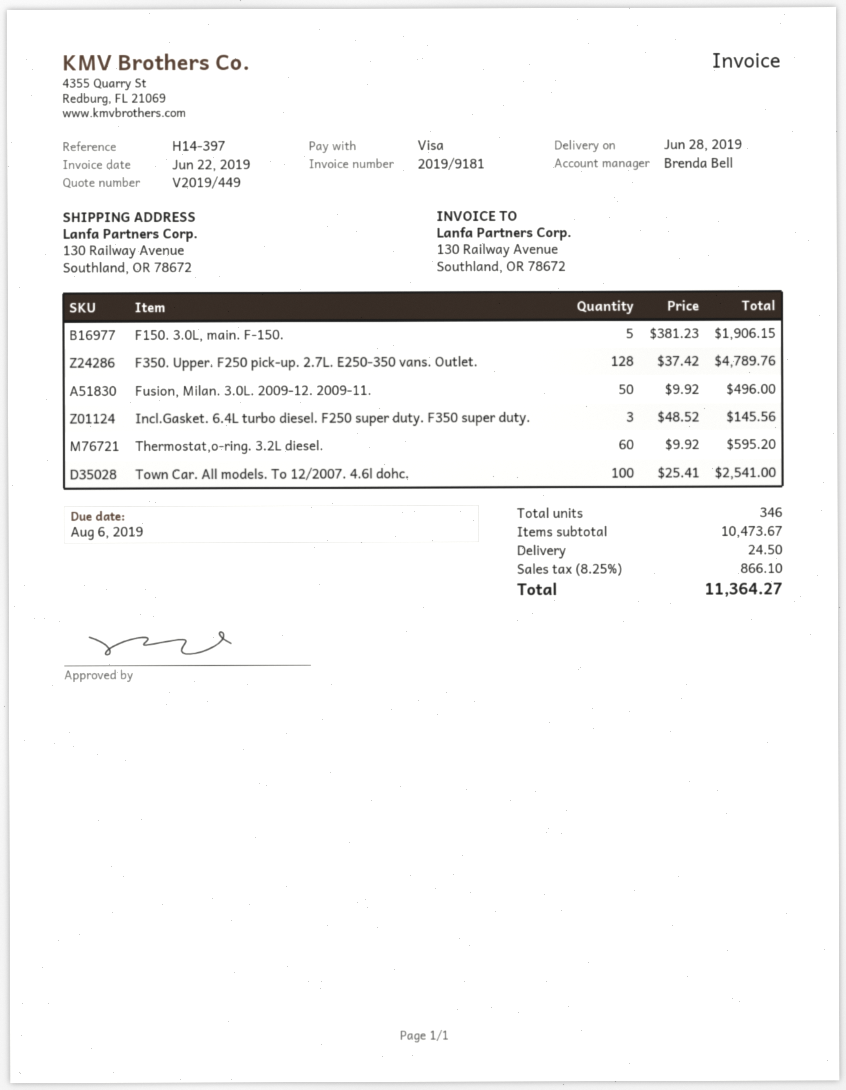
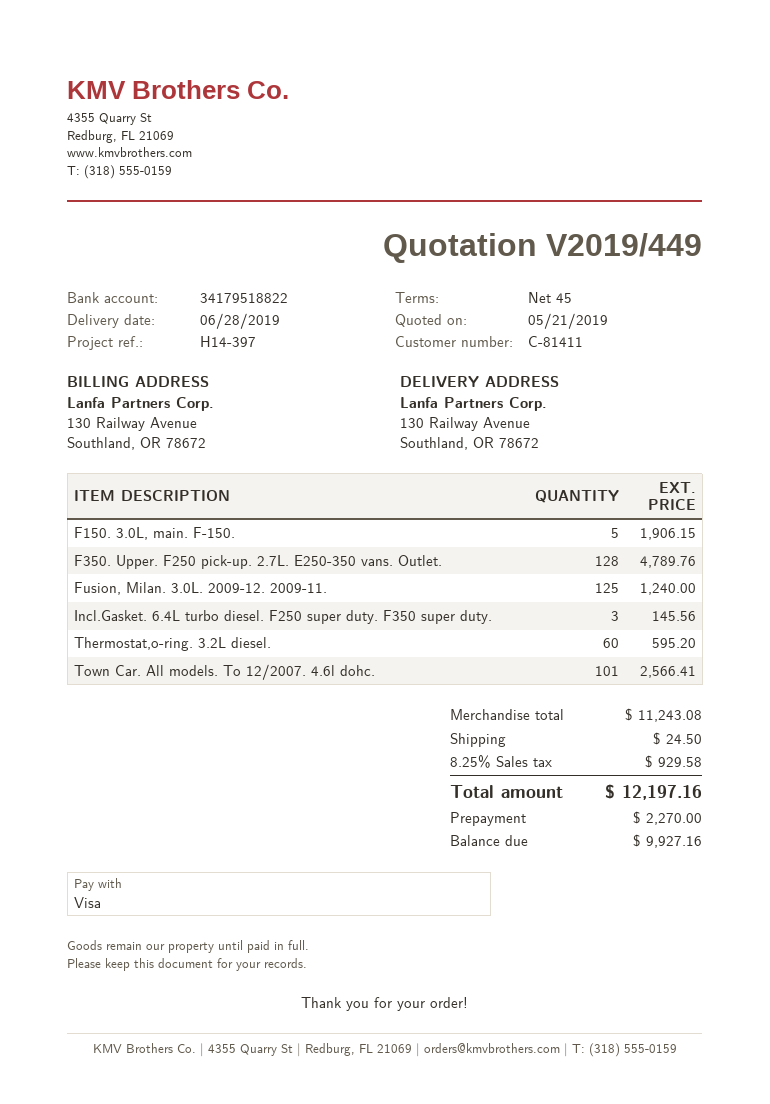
Fusion, Milan. 3.0L. 2009-12. 2009-11.: 50 for 496.00 -> 125 for 1240.00
Town Car. All models. To 12/2007. 4.6l dohc.: 100 for 2541.00 -> 101 for 2566.41
subtotal: 10473.67 -> 11243.08
tax: 8.25% = 866.10 -> 8.25% = 929.58
total: 11364.27 -> 12197.16

